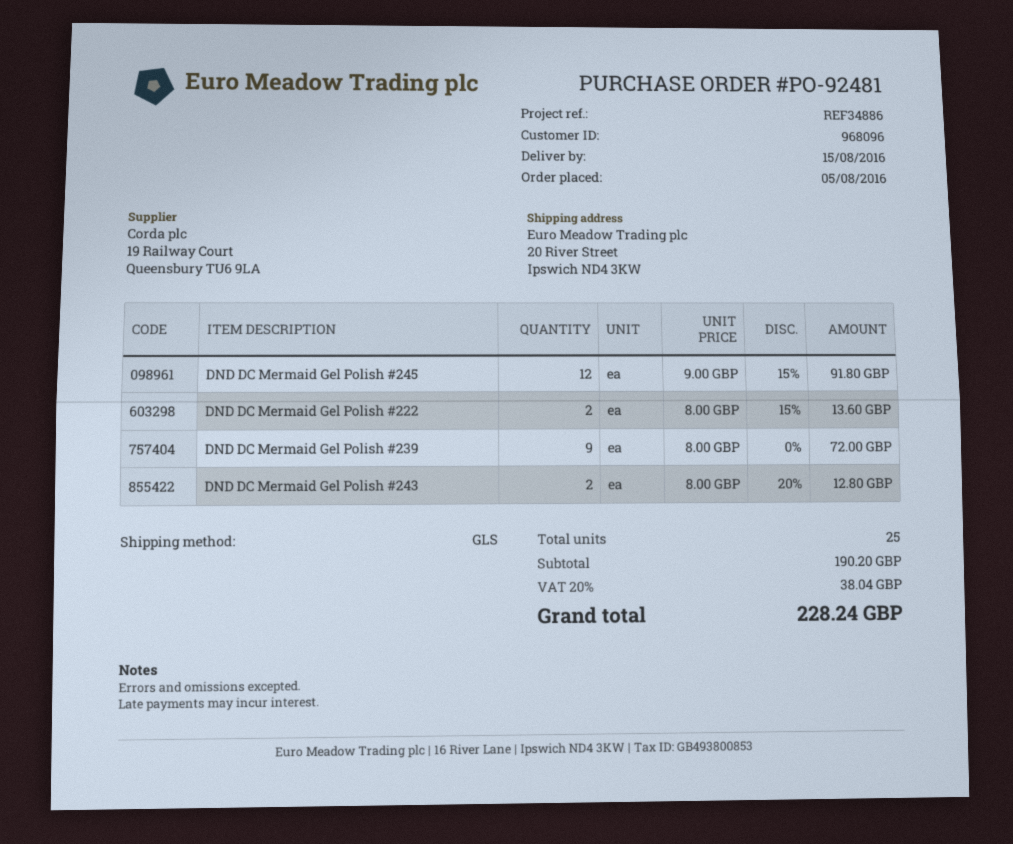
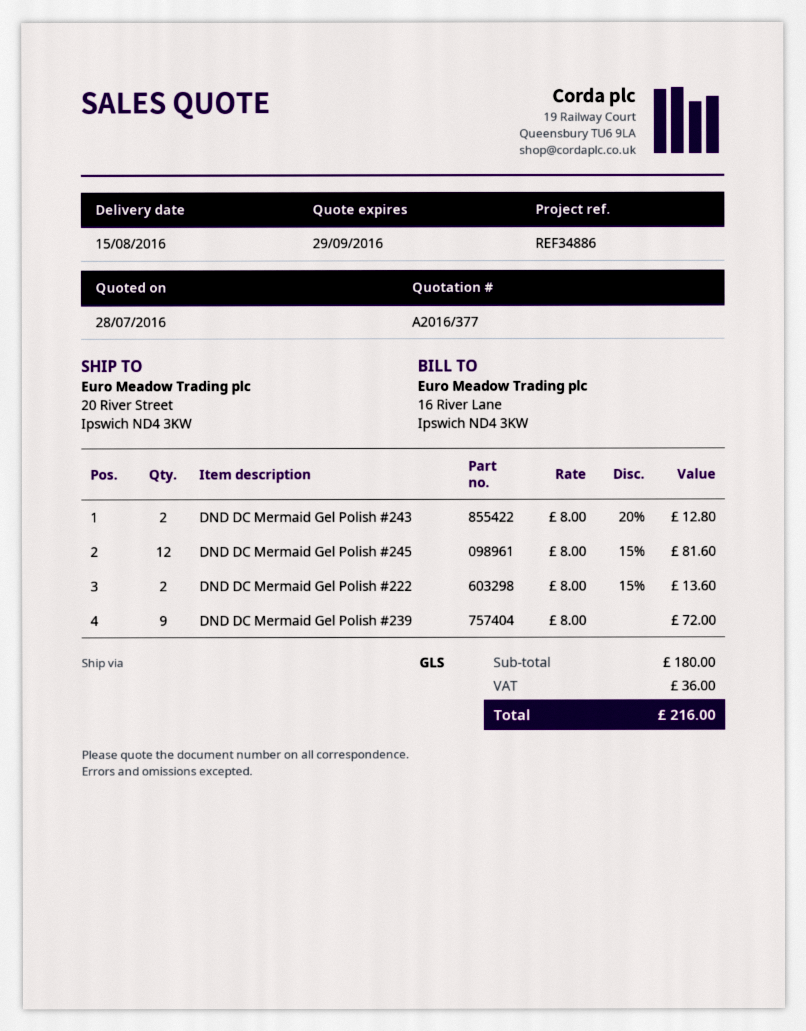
DND DC Mermaid Gel Polish #245: 12 x 9.00 - 15% = 91.80 -> 12 x 8.00 - 15% = 81.60
subtotal: 190.20 -> 180.00
tax: 38.04 -> 36.00
total: 228.24 -> 216.00

